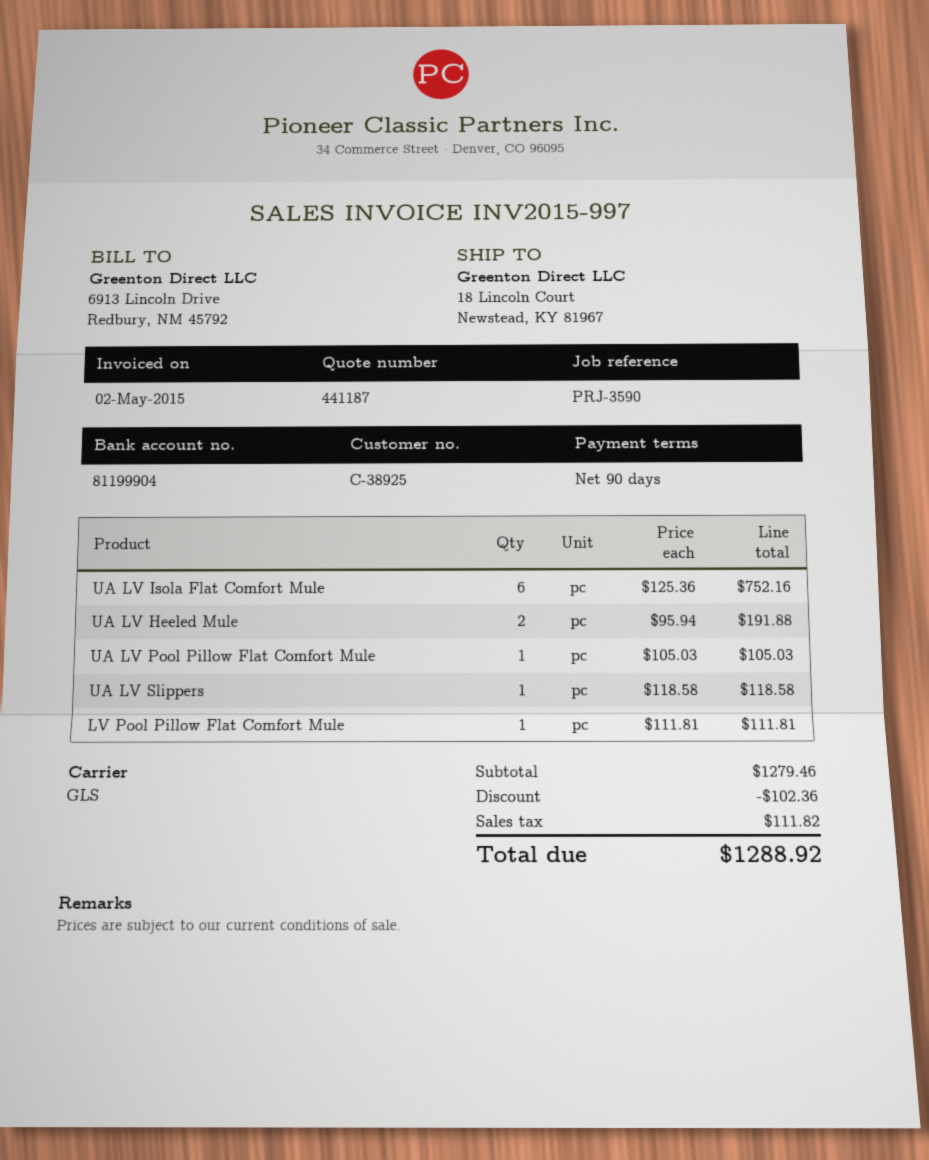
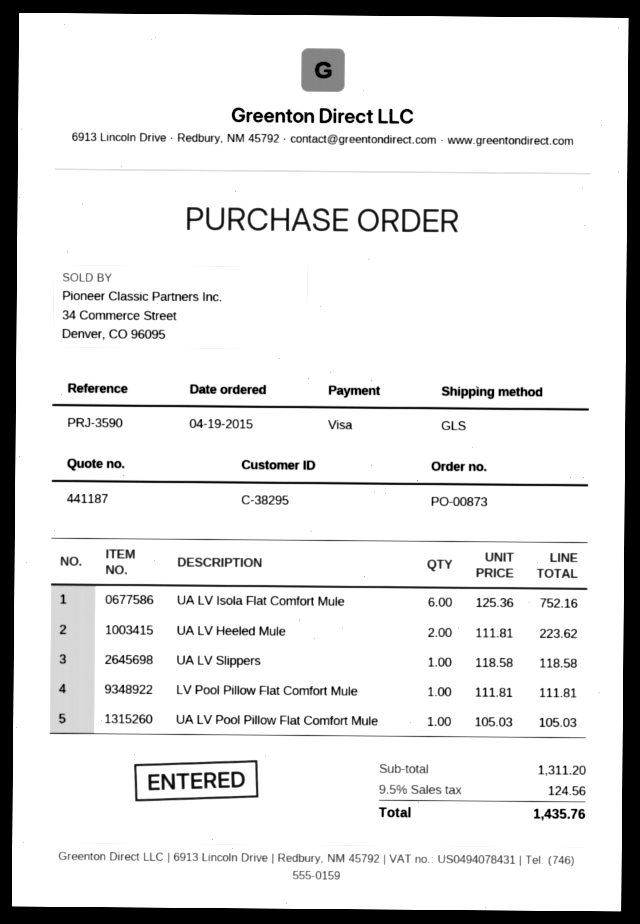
customer number: C-38925 -> C-38295
UA LV Heeled Mule: 2 x 95.94 = 191.88 -> 2 x 111.81 = 223.62
subtotal: 1279.46 -> 1311.20
discount: 102.36 -> none
tax: 111.82 -> 124.56
total: 1288.92 -> 1435.76

